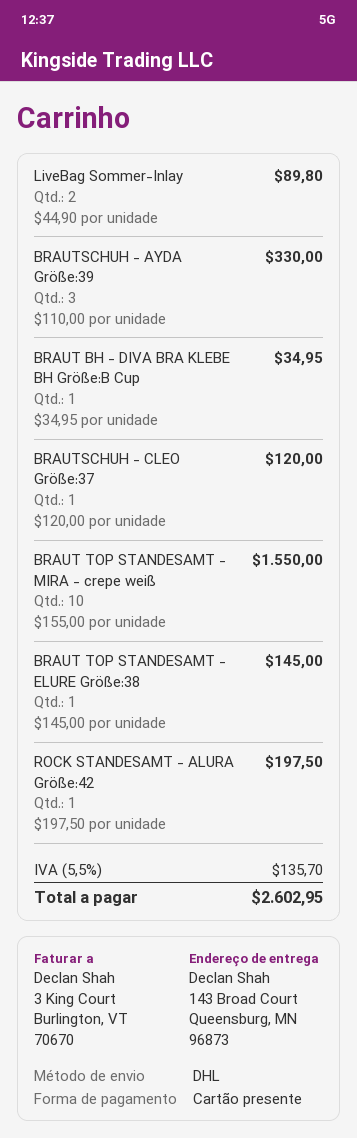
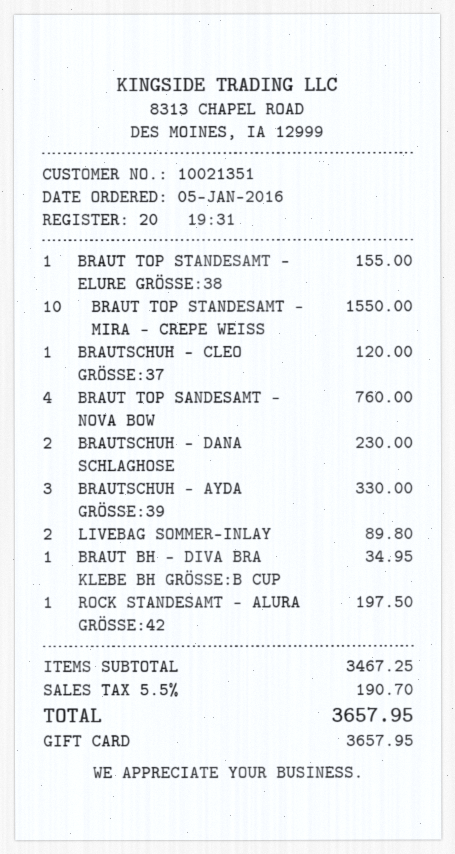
BRAUT TOP STANDESAMT - ELURE Größe:38: 1 for 145.00 -> 1 for 155.00
BRAUT TOP SANDESAMT - NOVA BOW: none -> 4 for 760.00
BRAUTSCHUH - DANA SCHLAGHOSE: none -> 2 for 230.00
tax: 5.5% = 135.70 -> 5.5% = 190.70
total: 2602.95 -> 3657.95

